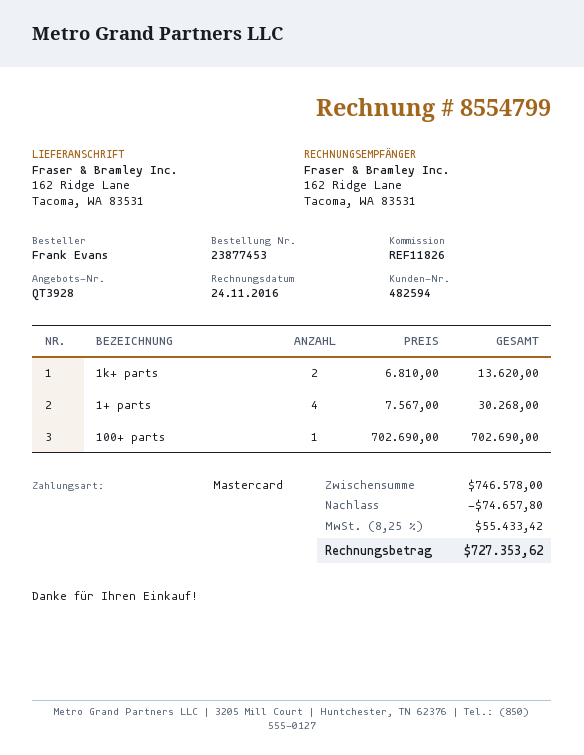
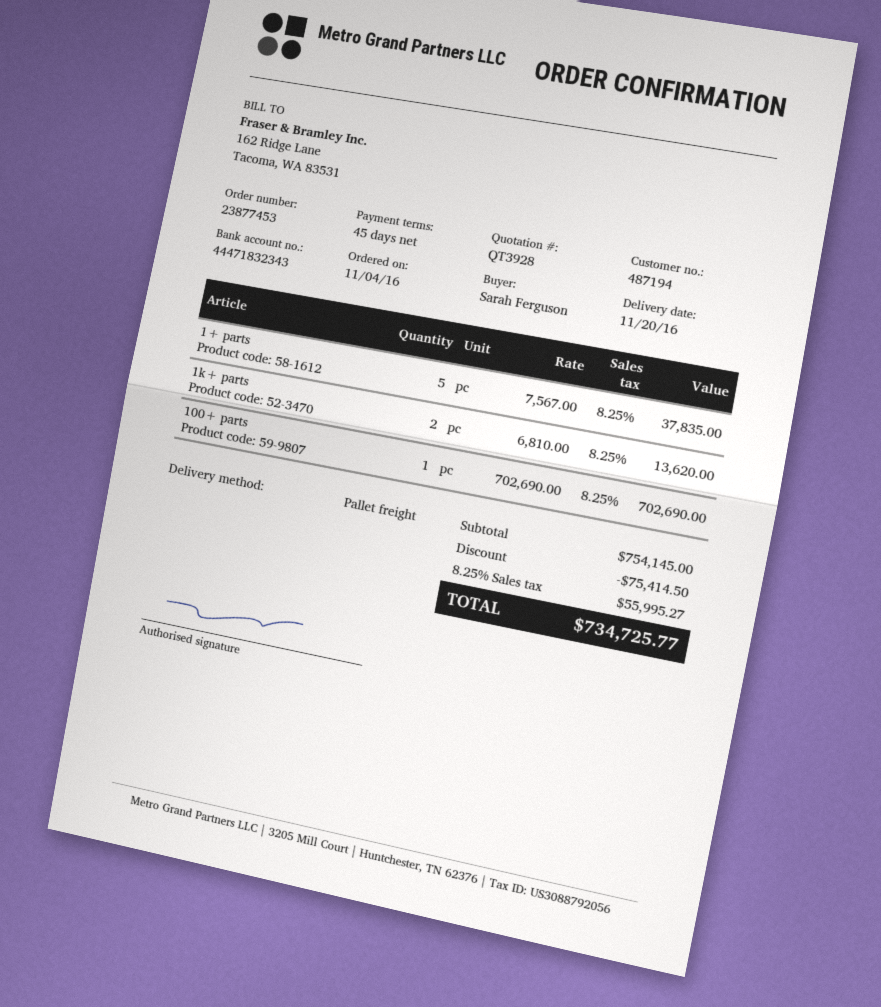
customer number: 482594 -> 487194
ordered by: Frank Evans -> Sarah Ferguson
1+ parts: 4 x 7567.00 = 30268.00 -> 5 x 7567.00 = 37835.00
subtotal: 746578.00 -> 754145.00
discount: 74657.80 -> 75414.50
tax: 8.25% = 55433.42 -> 8.25% = 55995.27
total: 727353.62 -> 734725.77

